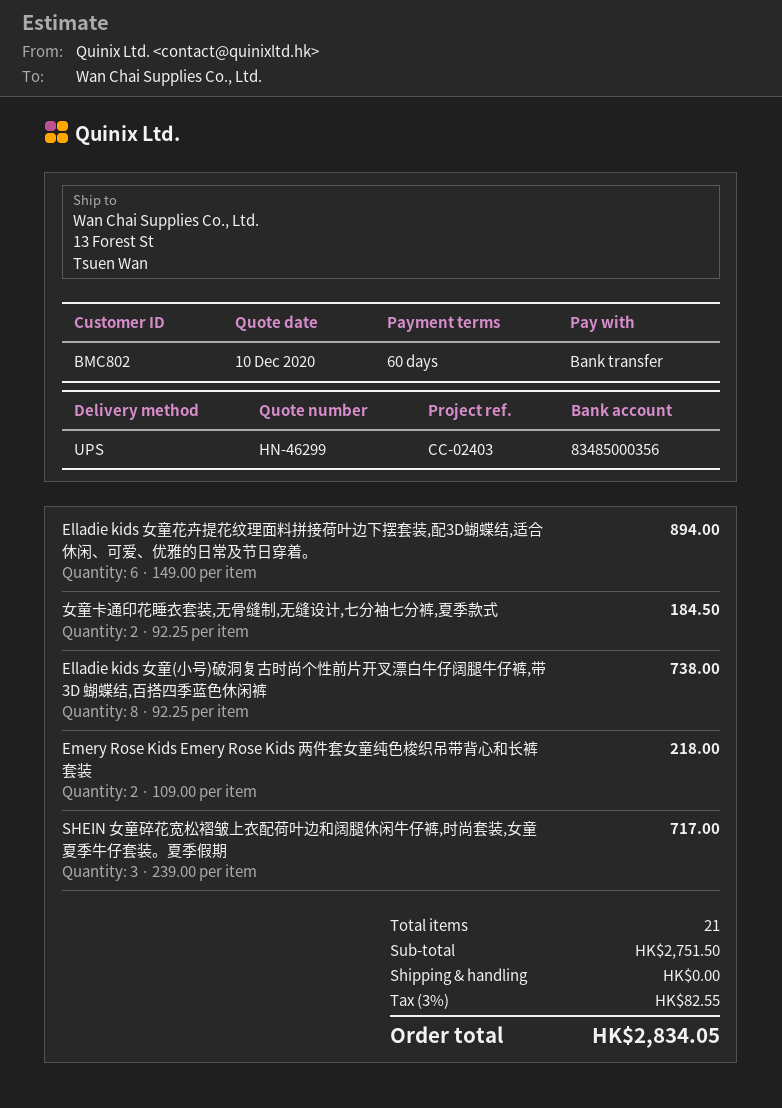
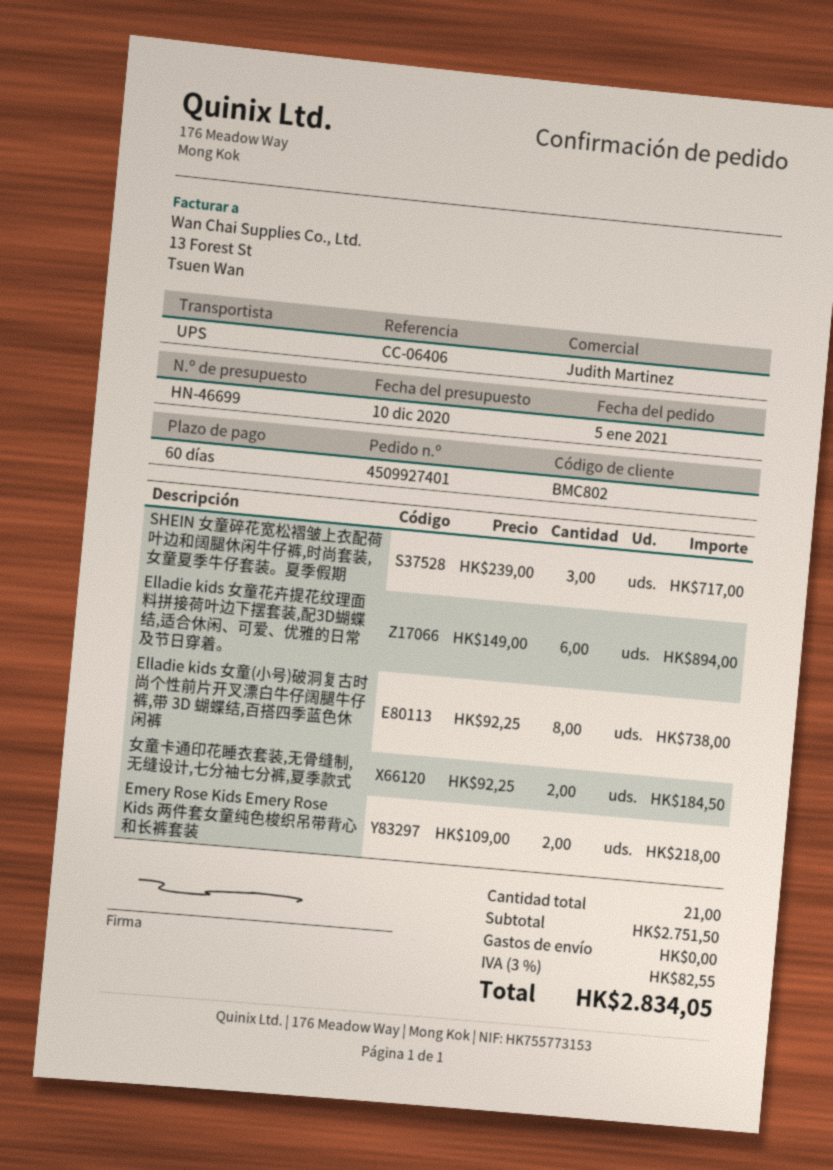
quote number: HN-46299 -> HN-46699
reference: CC-02403 -> CC-06406

